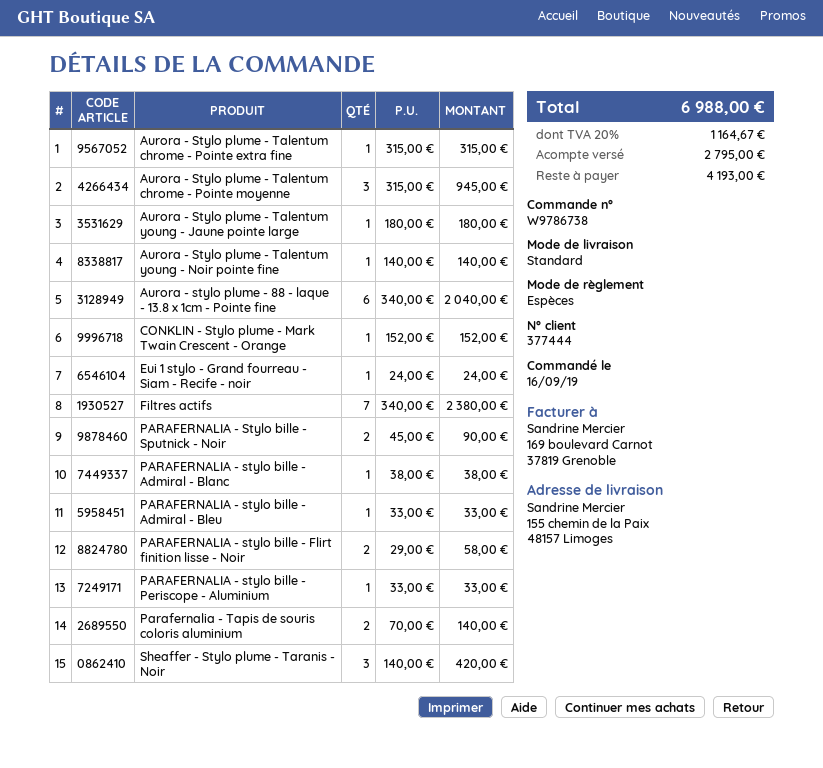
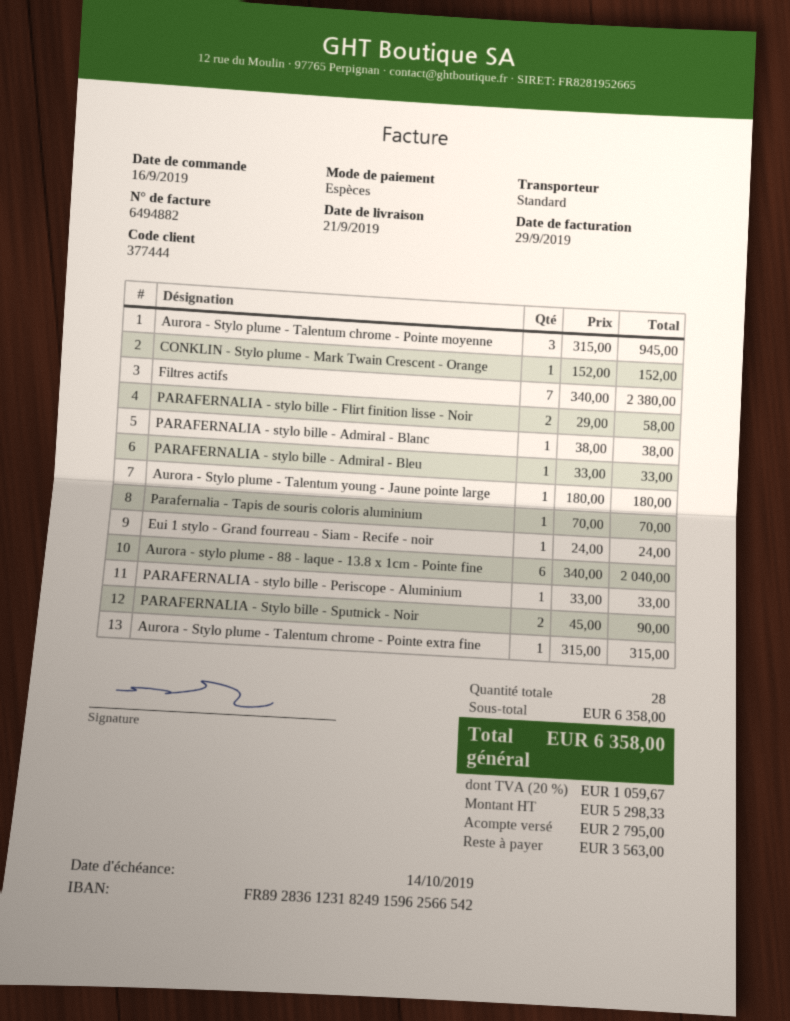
Aurora - Stylo plume - Talentum young - Noir pointe fine: 1 x 140.00 = 140.00 -> none
Parafernalia - Tapis de souris coloris aluminium: 2 x 70.00 = 140.00 -> 1 x 70.00 = 70.00
Sheaffer - Stylo plume - Taranis - Noir: 3 x 140.00 = 420.00 -> none
tax: 20% = 1164.67 -> 20% = 1059.67
total: 6988.00 -> 6358.00
balance: 4193.00 -> 3563.00

